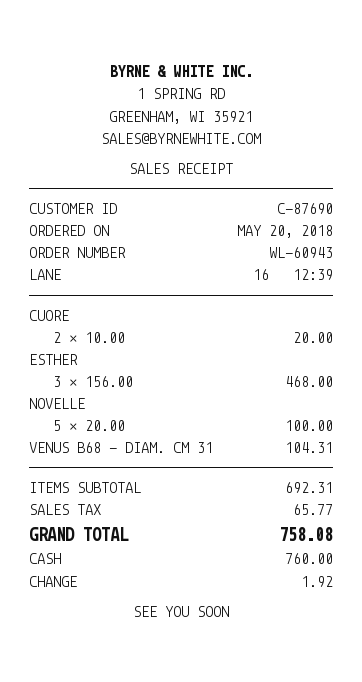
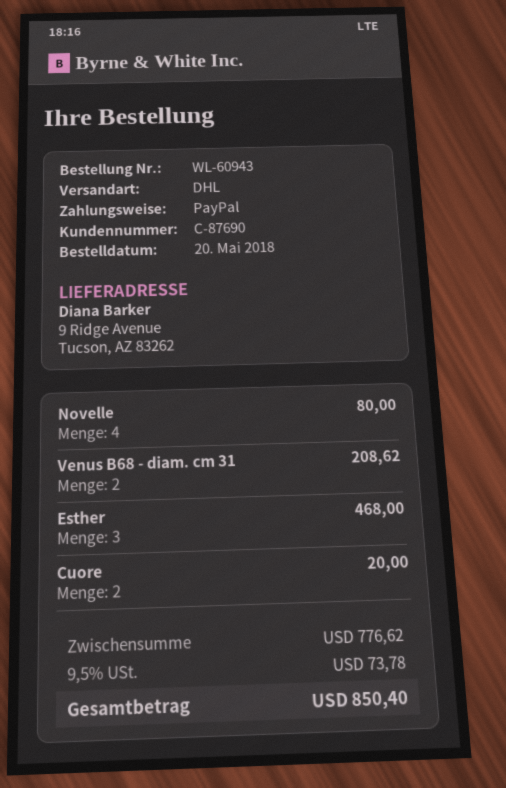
payment method: cash -> PayPal
NOVELLE: 5 for 100.00 -> 4 for 80.00
VENUS B68 - DIAM. CM 31: 1 for 104.31 -> 2 for 208.62
subtotal: 692.31 -> 776.62
tax: 65.77 -> 73.78
total: 758.08 -> 850.40

